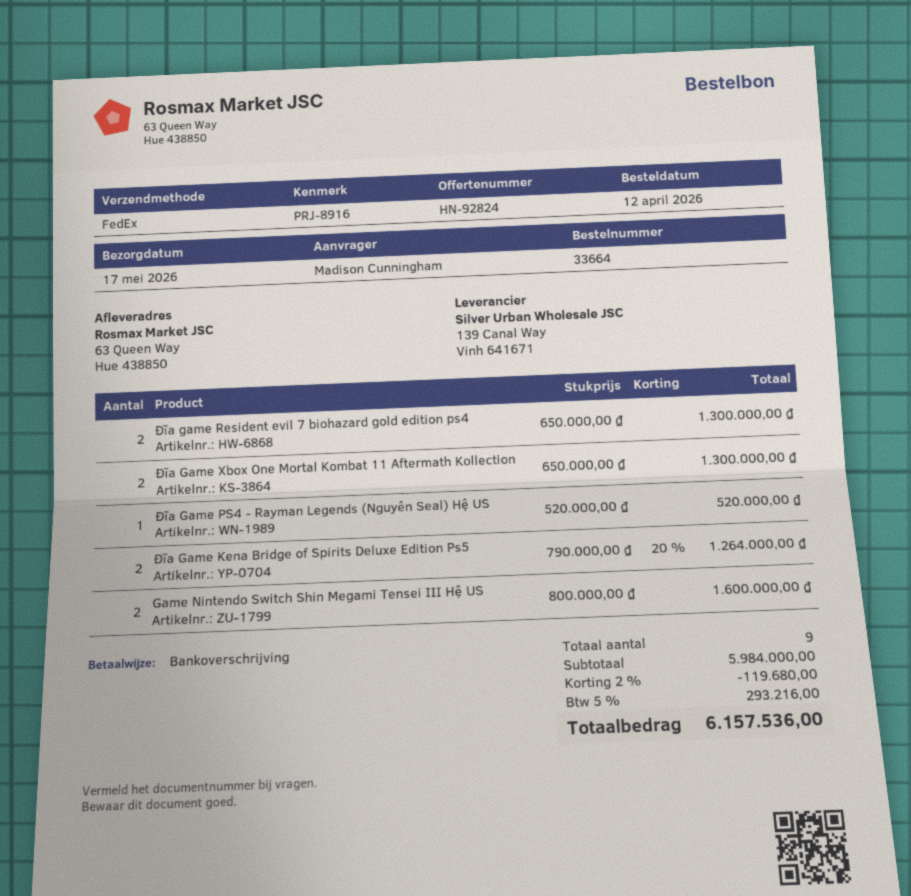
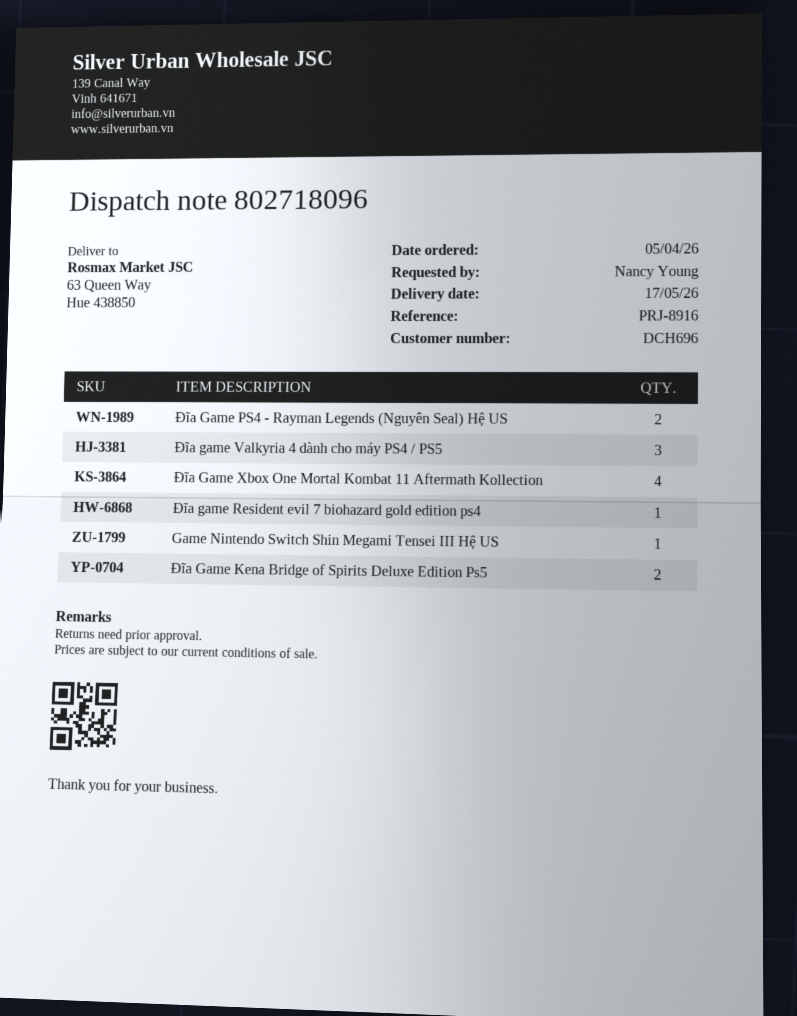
order date: 2026-04-12 -> 2026-04-05
ordered by: Madison Cunningham -> Nancy Young
Đĩa game Resident evil 7 biohazard gold edition ps4: 2 -> 1
Đĩa Game Xbox One Mortal Kombat 11 Aftermath Kollection: 2 -> 4
Đĩa Game PS4 - Rayman Legends (Nguyên Seal) Hệ US: 1 -> 2
Game Nintendo Switch Shin Megami Tensei III Hệ US: 2 -> 1
Đĩa game Valkyria 4 dành cho máy PS4 / PS5: none -> 3

